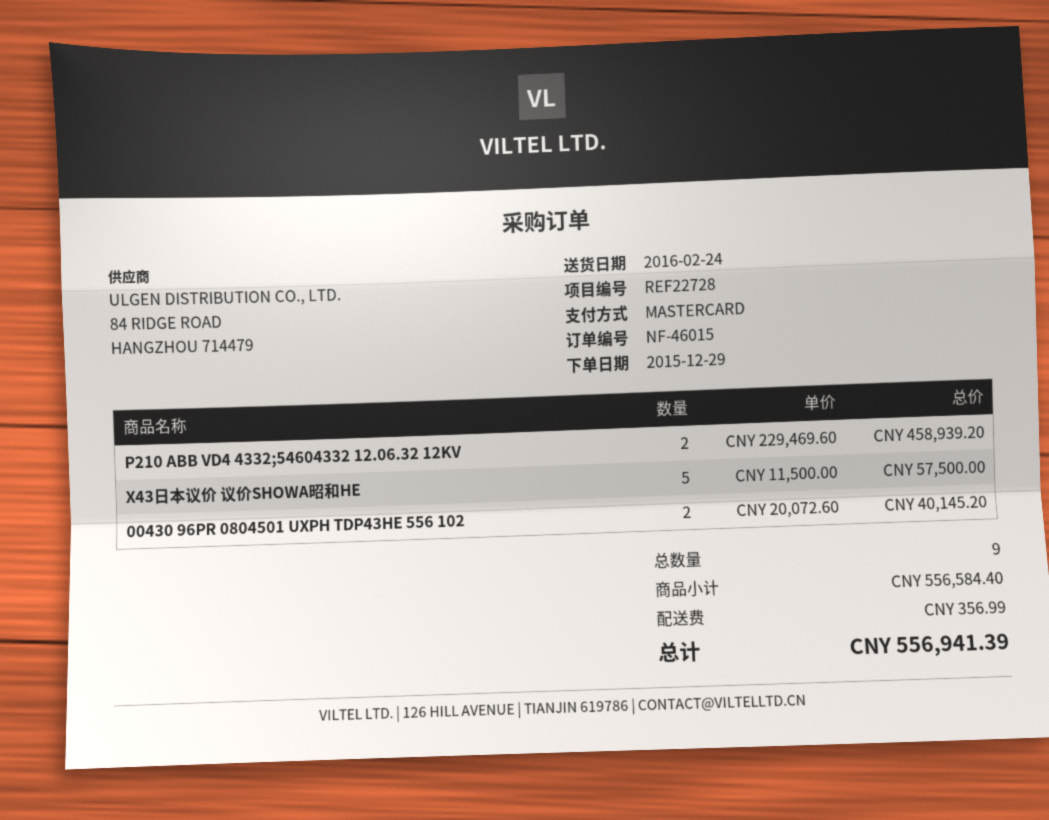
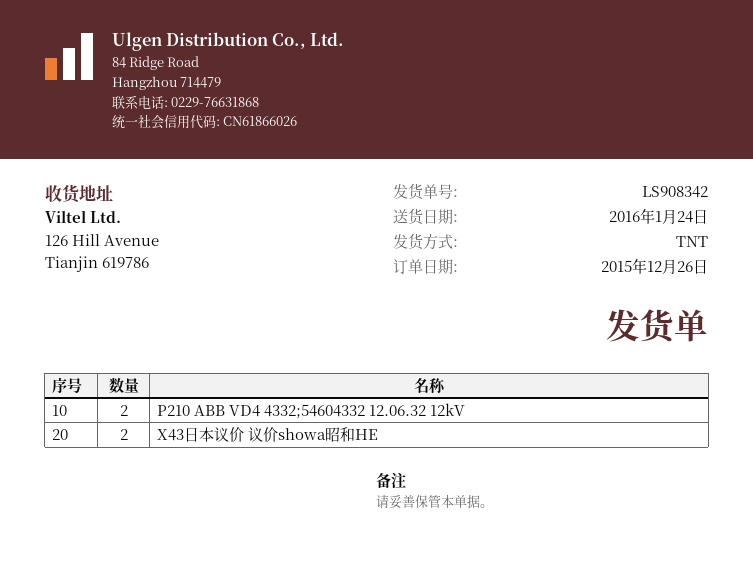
order date: 2015-12-29 -> 2015-12-26
delivery date: 2016-02-24 -> 2016-01-24
X43日本议价 议价SHOWA昭和HE: 5 -> 2
00430 96PR 0804501 UXPH TDP43HE 556 102: 2 -> none

